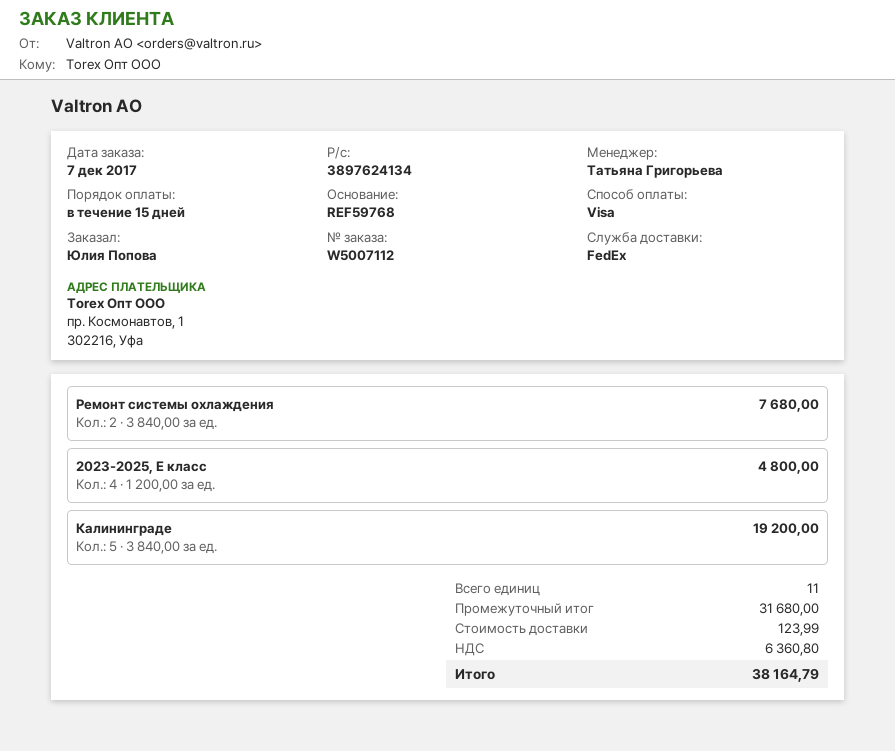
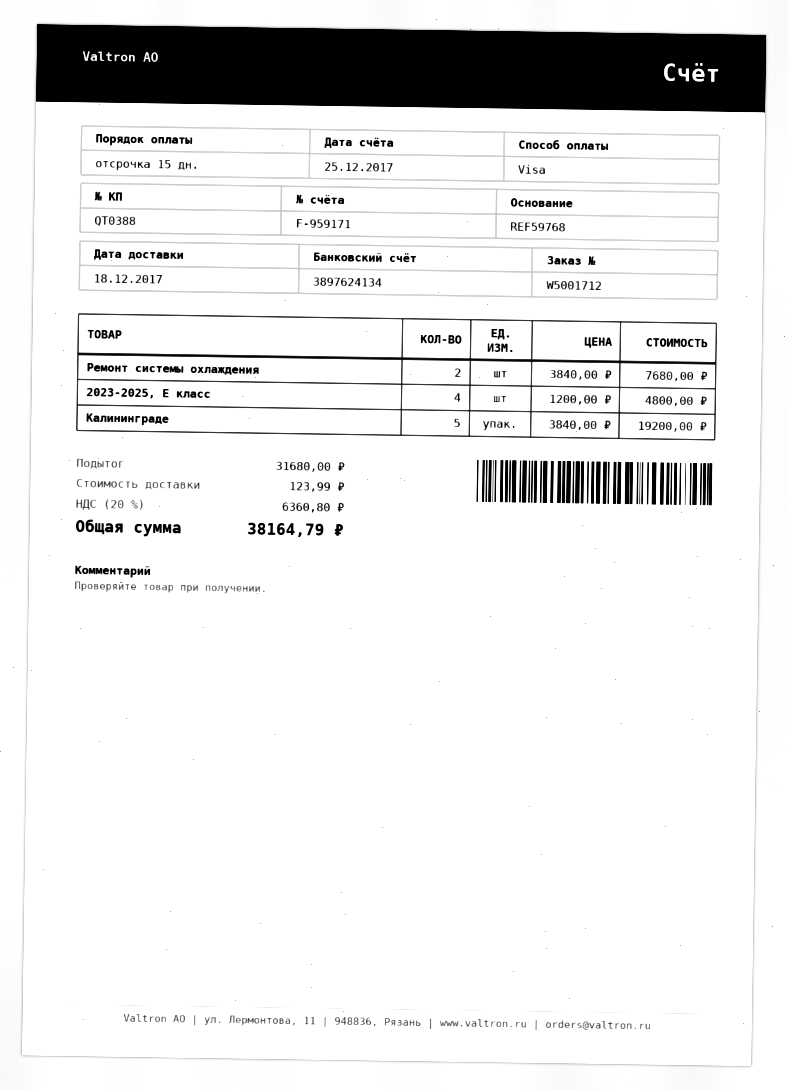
order number: W5007112 -> W5001712

